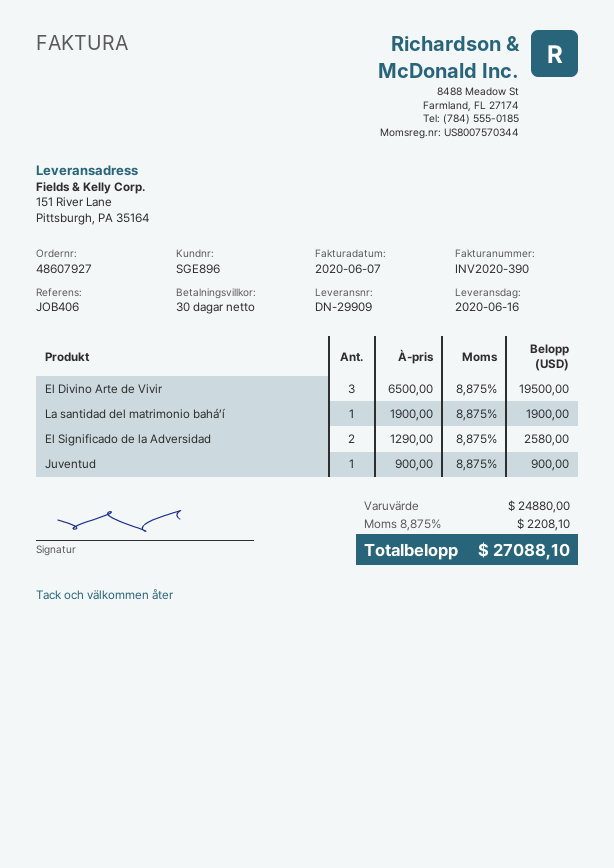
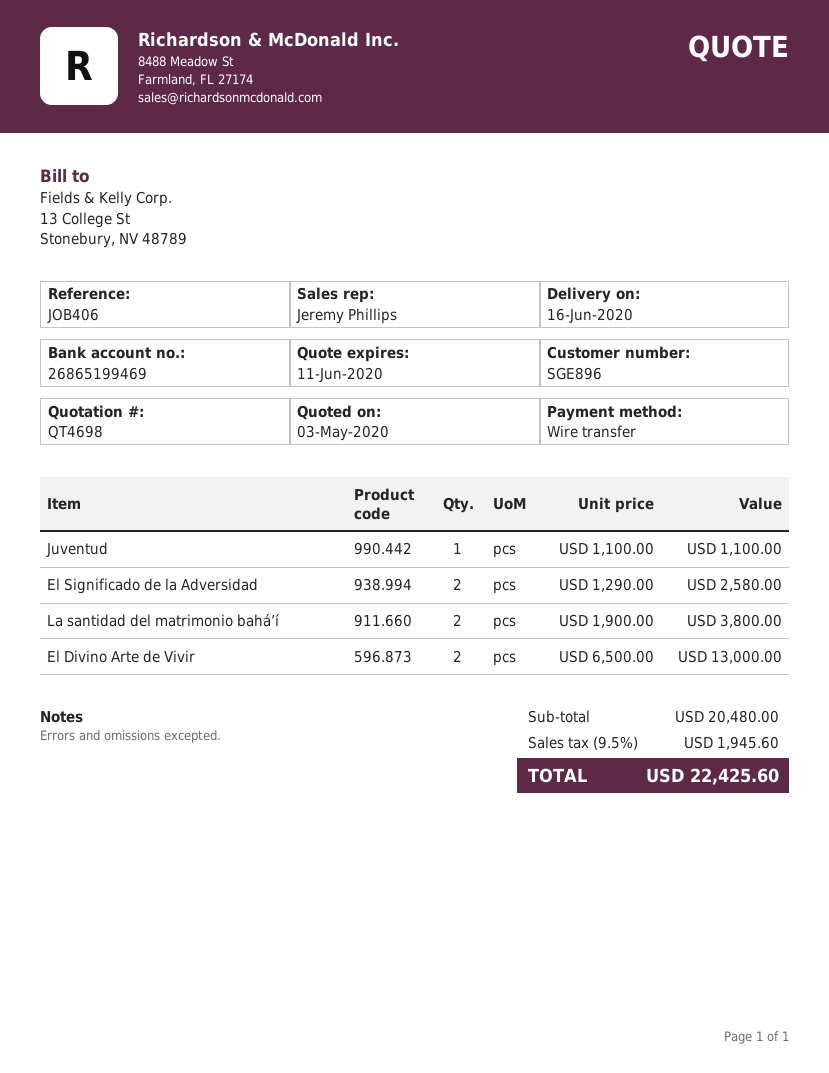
El Divino Arte de Vivir: 3 x 6500.00 = 19500.00 -> 2 x 6500.00 = 13000.00
La santidad del matrimonio bahá’í: 1 x 1900.00 = 1900.00 -> 2 x 1900.00 = 3800.00
Juventud: 1 x 900.00 = 900.00 -> 1 x 1100.00 = 1100.00
subtotal: 24880.00 -> 20480.00
tax: 8.875% = 2208.10 -> 9.5% = 1945.60
total: 27088.10 -> 22425.60

